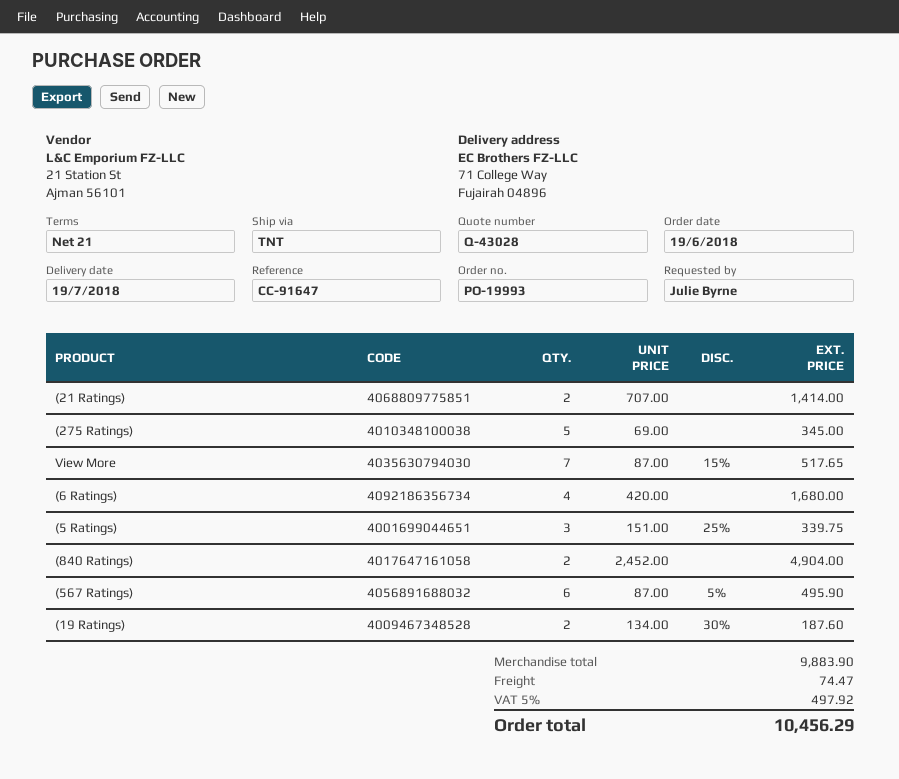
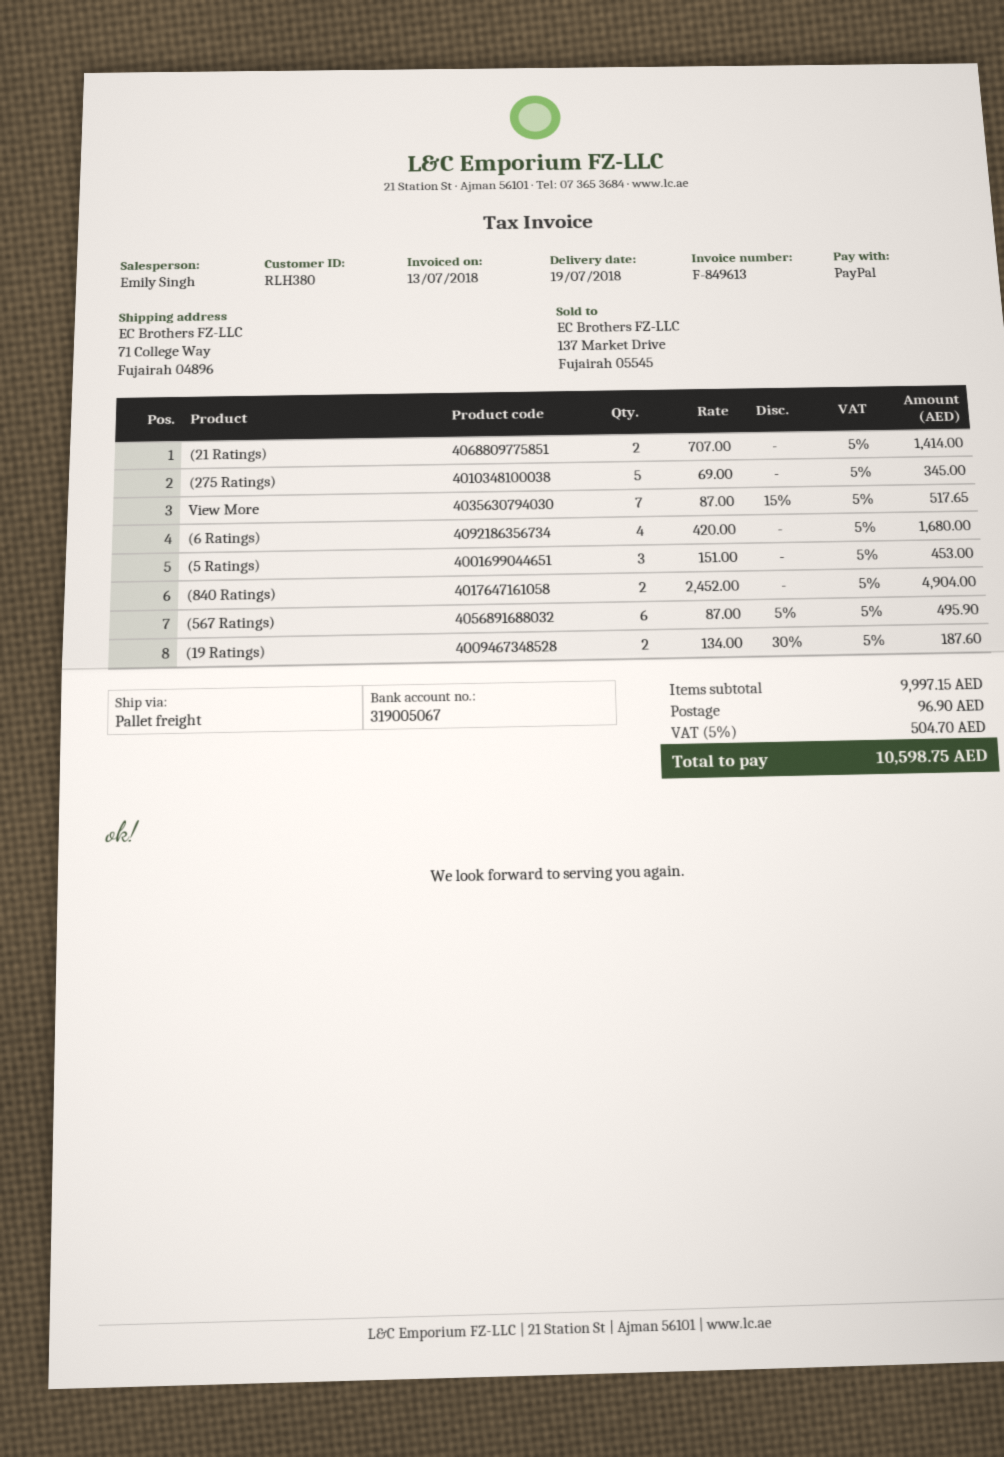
shipping method: TNT -> pallet freight
(5 Ratings): 3 x 151.00 - 25% = 339.75 -> 3 x 151.00 = 453.00
subtotal: 9883.90 -> 9997.15
shipping: 74.47 -> 96.90
tax: 5% = 497.92 -> 5% = 504.70
total: 10456.29 -> 10598.75

